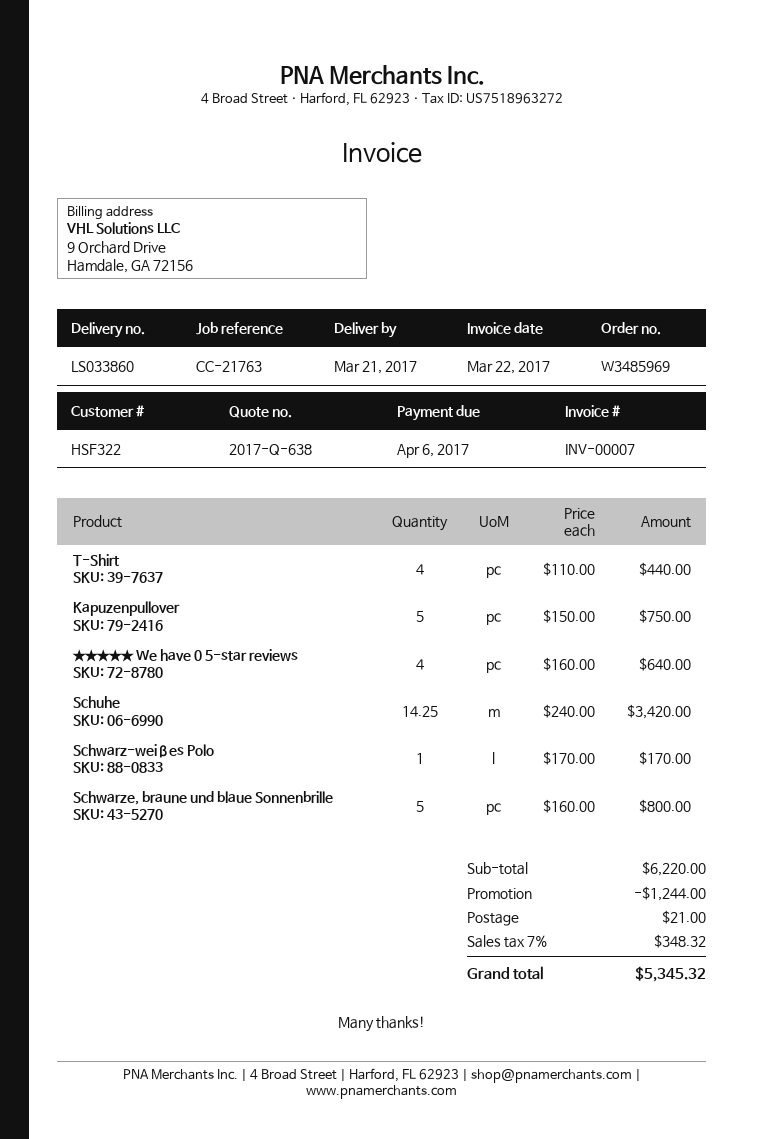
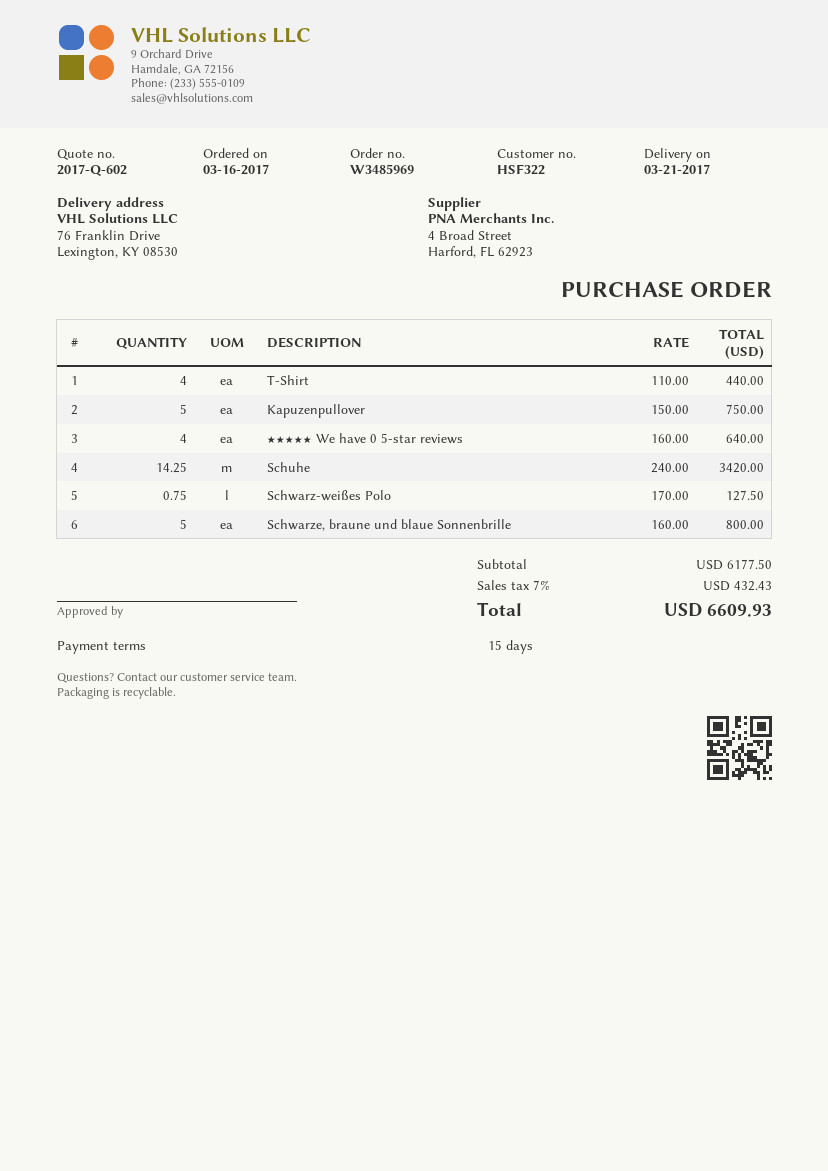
quote number: 2017-Q-638 -> 2017-Q-602
Schwarz-weißes Polo: 1 x 170.00 = 170.00 -> 0.75 x 170.00 = 127.50
subtotal: 6220.00 -> 6177.50
discount: 1244.00 -> none
shipping: 21.00 -> none
tax: 7% = 348.32 -> 7% = 432.43
total: 5345.32 -> 6609.93

